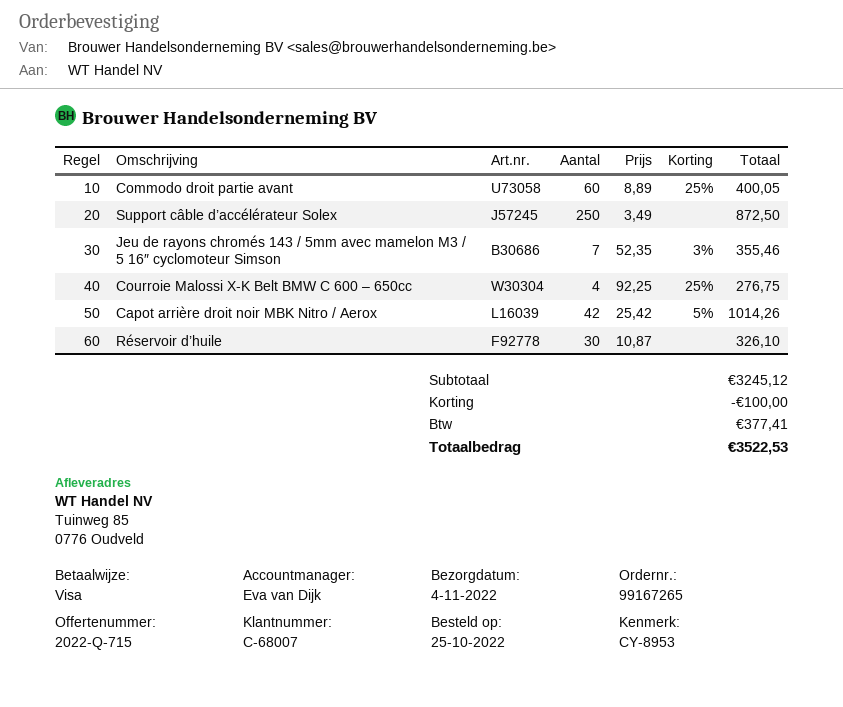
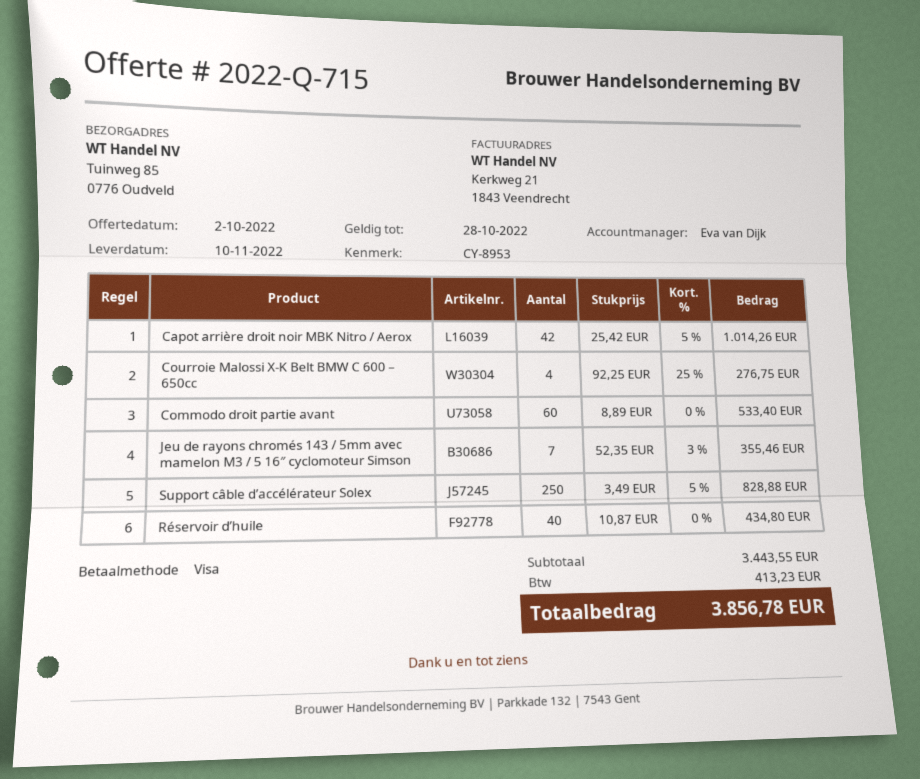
delivery date: 2022-11-04 -> 2022-11-10
Commodo droit partie avant: 60 x 8.89 - 25% = 400.05 -> 60 x 8.89 = 533.40
Support câble d’accélérateur Solex: 250 x 3.49 = 872.50 -> 250 x 3.49 - 5% = 828.88
Réservoir d’huile: 30 x 10.87 = 326.10 -> 40 x 10.87 = 434.80
subtotal: 3245.12 -> 3443.55
discount: 100.00 -> none
tax: 377.41 -> 413.23
total: 3522.53 -> 3856.78

